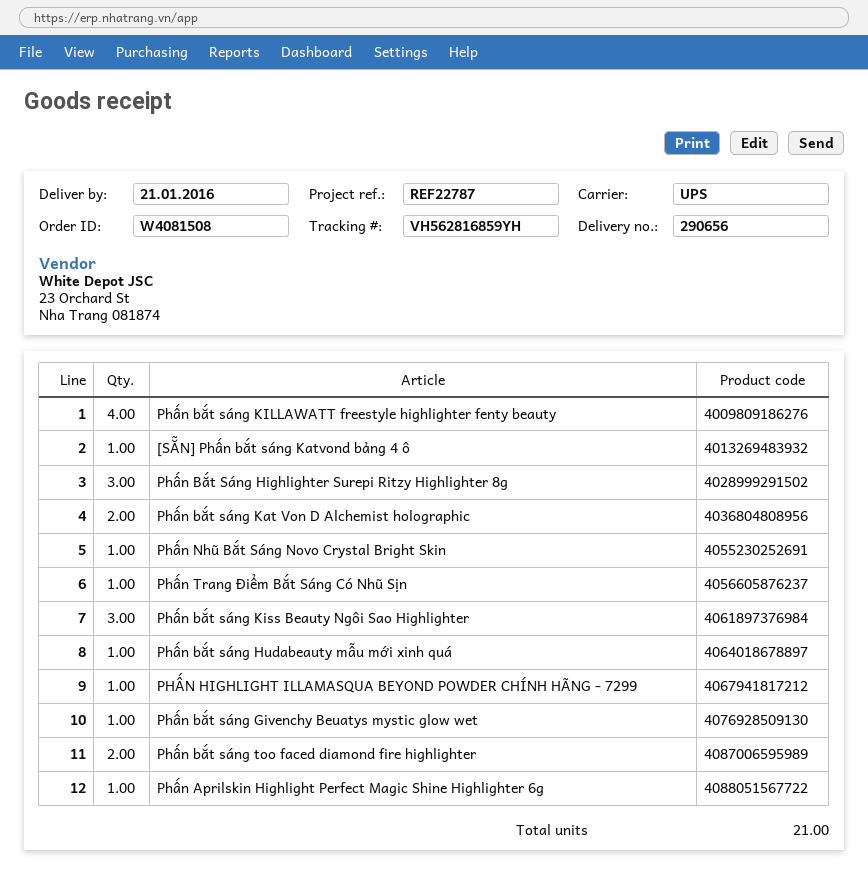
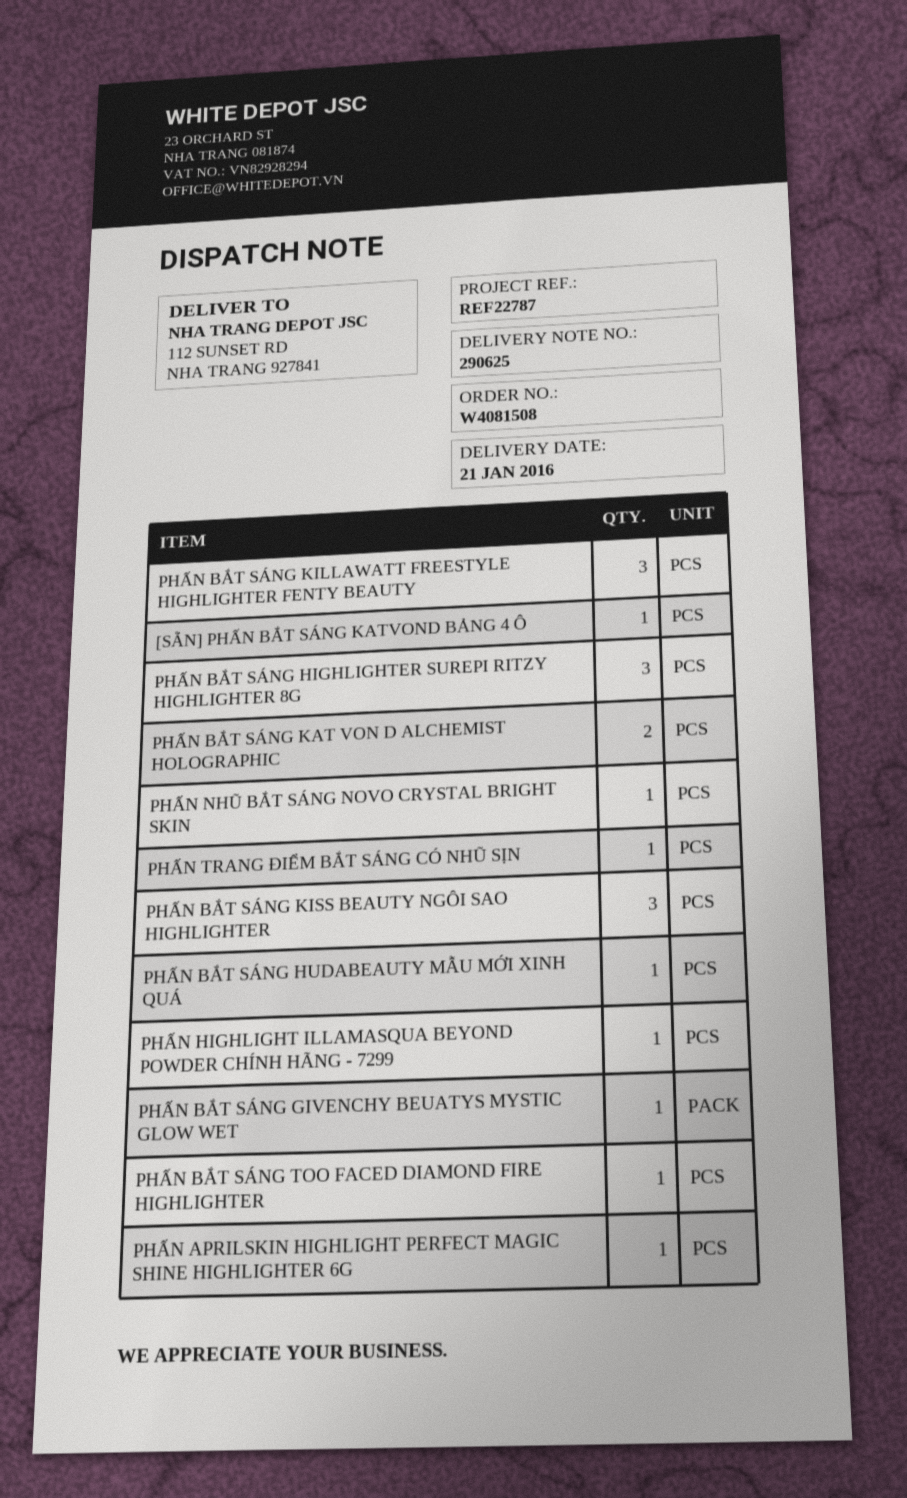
delivery note number: 290656 -> 290625
Phấn bắt sáng KILLAWATT freestyle highlighter fenty beauty: 4 -> 3
Phấn bắt sáng too faced diamond fire highlighter: 2 -> 1

